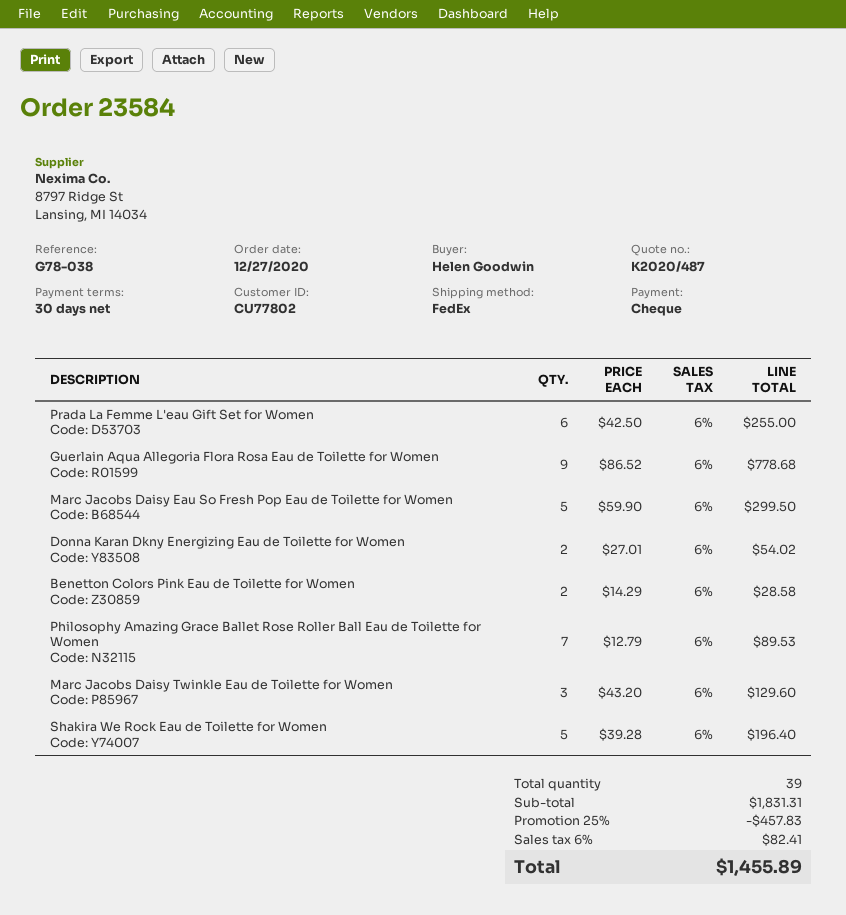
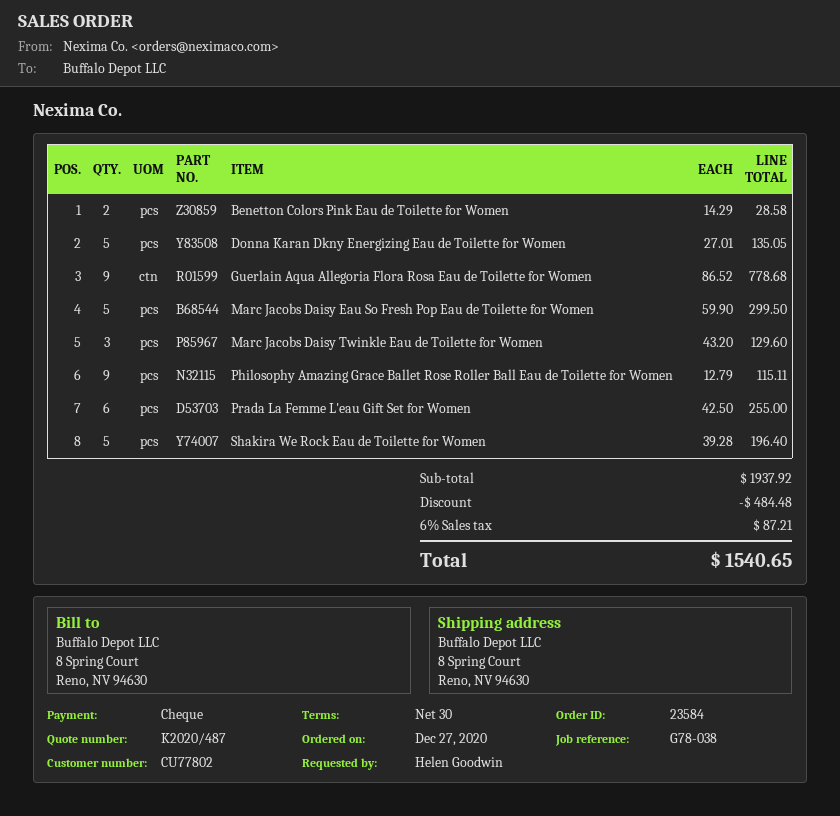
Donna Karan Dkny Energizing Eau de Toilette for Women: 2 x 27.01 = 54.02 -> 5 x 27.01 = 135.05
Philosophy Amazing Grace Ballet Rose Roller Ball Eau de Toilette for Women: 7 x 12.79 = 89.53 -> 9 x 12.79 = 115.11
subtotal: 1831.31 -> 1937.92
discount: 457.83 -> 484.48
tax: 6% = 82.41 -> 6% = 87.21
total: 1455.89 -> 1540.65

